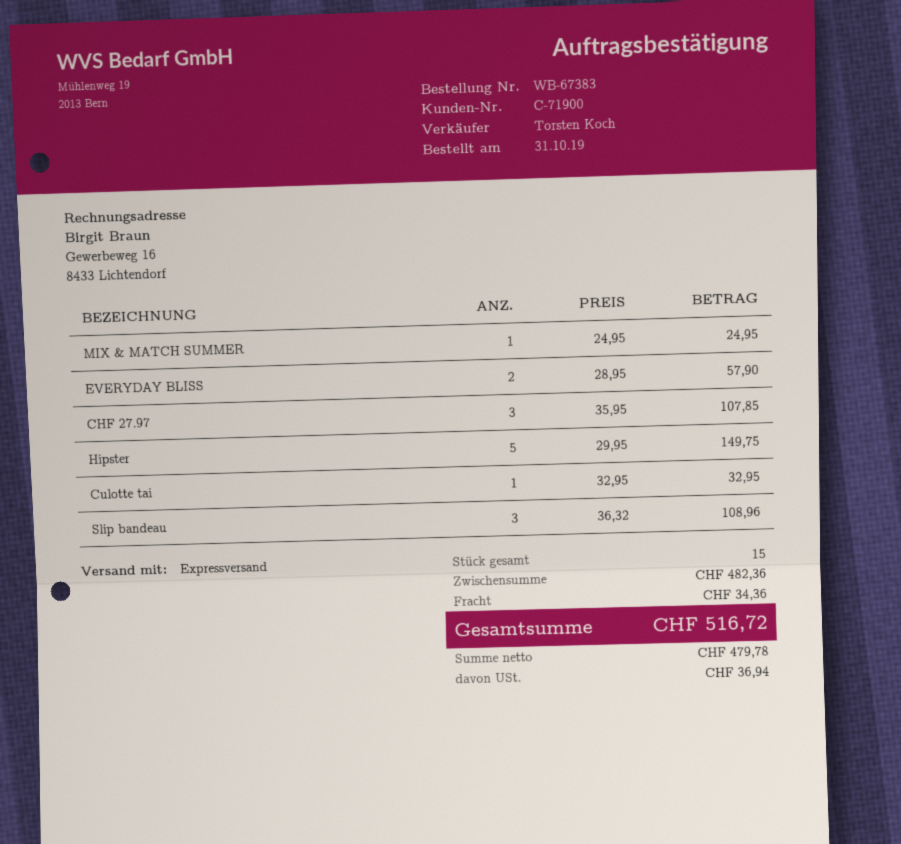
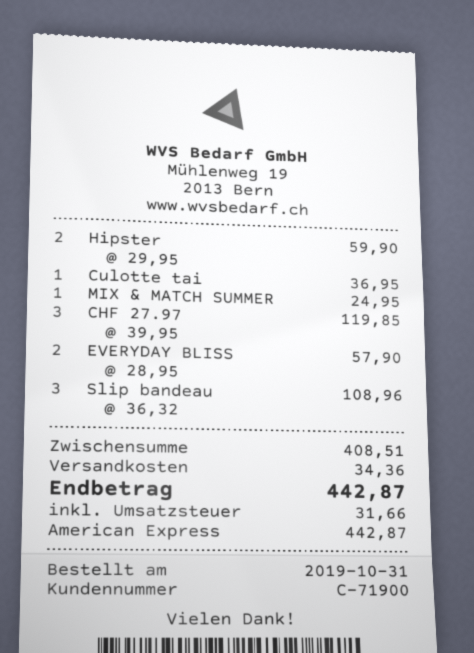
CHF 27.97: 3 x 35.95 = 107.85 -> 3 x 39.95 = 119.85
Hipster: 5 x 29.95 = 149.75 -> 2 x 29.95 = 59.90
Culotte tai: 1 x 32.95 = 32.95 -> 1 x 36.95 = 36.95
subtotal: 482.36 -> 408.51
tax: 36.94 -> 31.66
total: 516.72 -> 442.87

